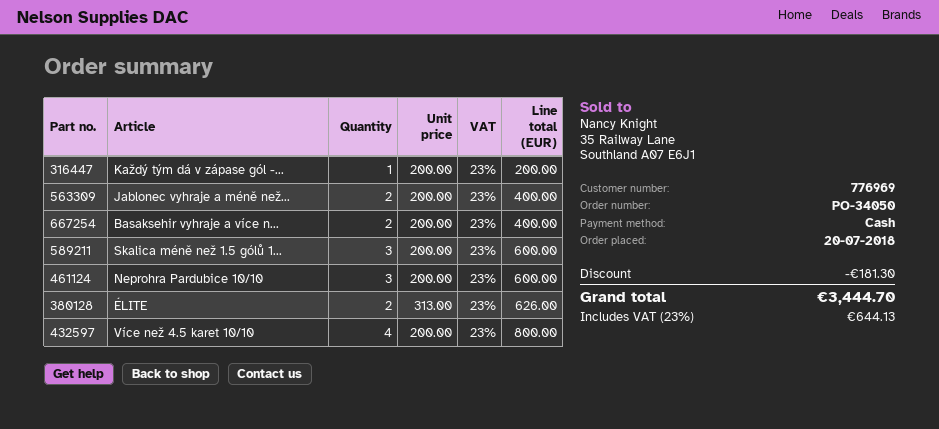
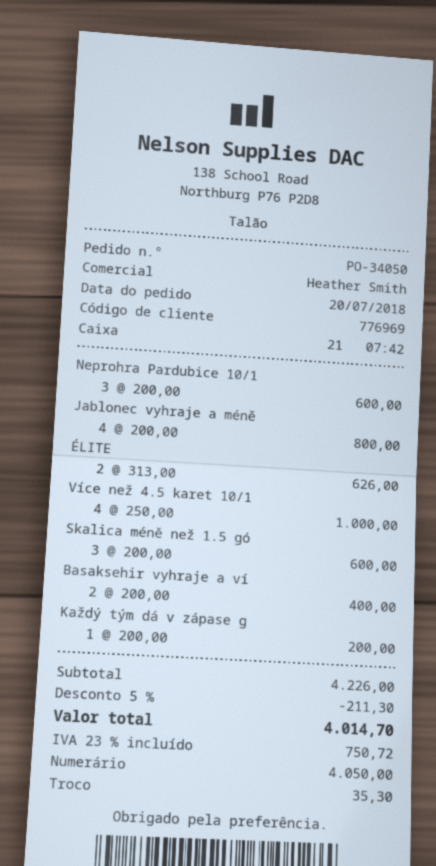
Jablonec vyhraje a méně než...: 2 x 200.00 = 400.00 -> 4 x 200.00 = 800.00
Více než 4.5 karet 10/10: 4 x 200.00 = 800.00 -> 4 x 250.00 = 1000.00
discount: 181.30 -> 211.30
tax: 23% = 644.13 -> 23% = 750.72
total: 3444.70 -> 4014.70

